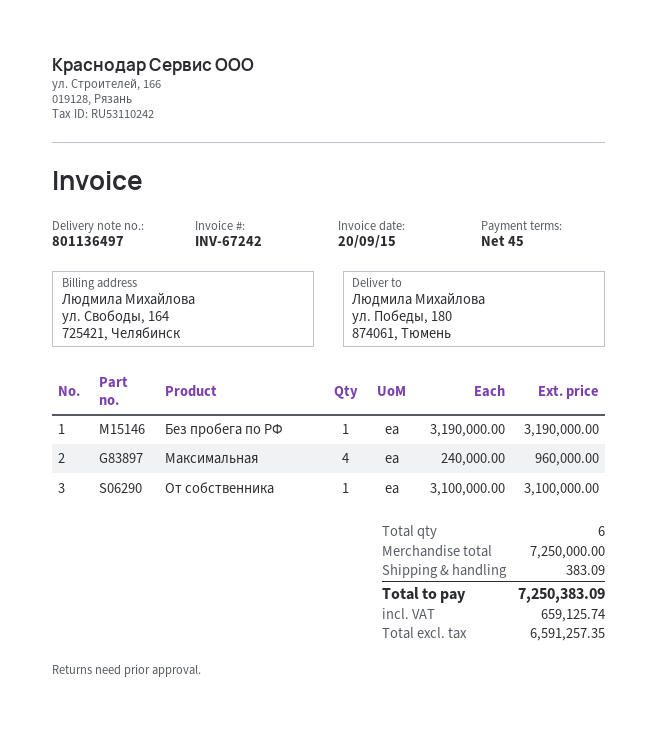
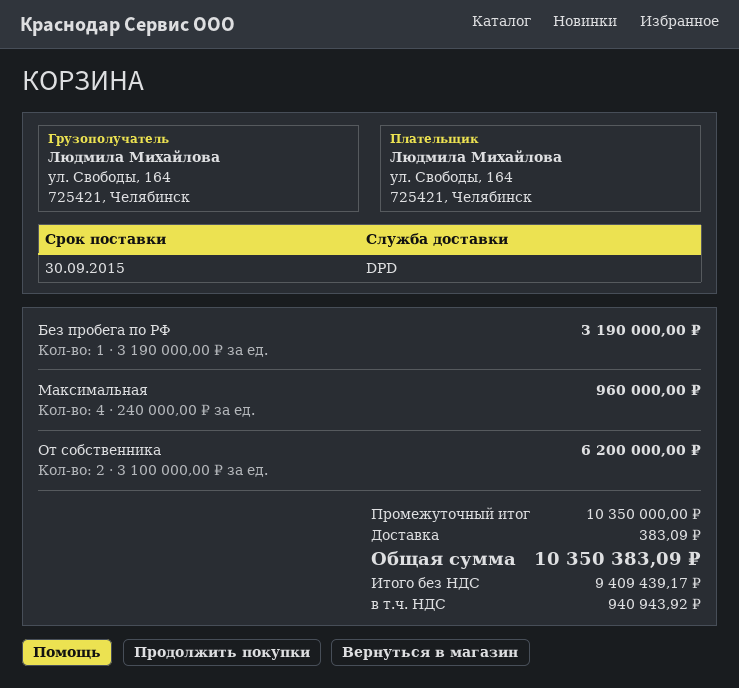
ship to: ул. Победы, 180, 874061, Тюмень -> ул. Свободы, 164, 725421, Челябинск
От собственника: 1 x 3100000.00 = 3100000.00 -> 2 x 3100000.00 = 6200000.00
subtotal: 7250000.00 -> 10350000.00
net: 6591257.35 -> 9409439.17
tax: 659125.74 -> 940943.92
total: 7250383.09 -> 10350383.09

